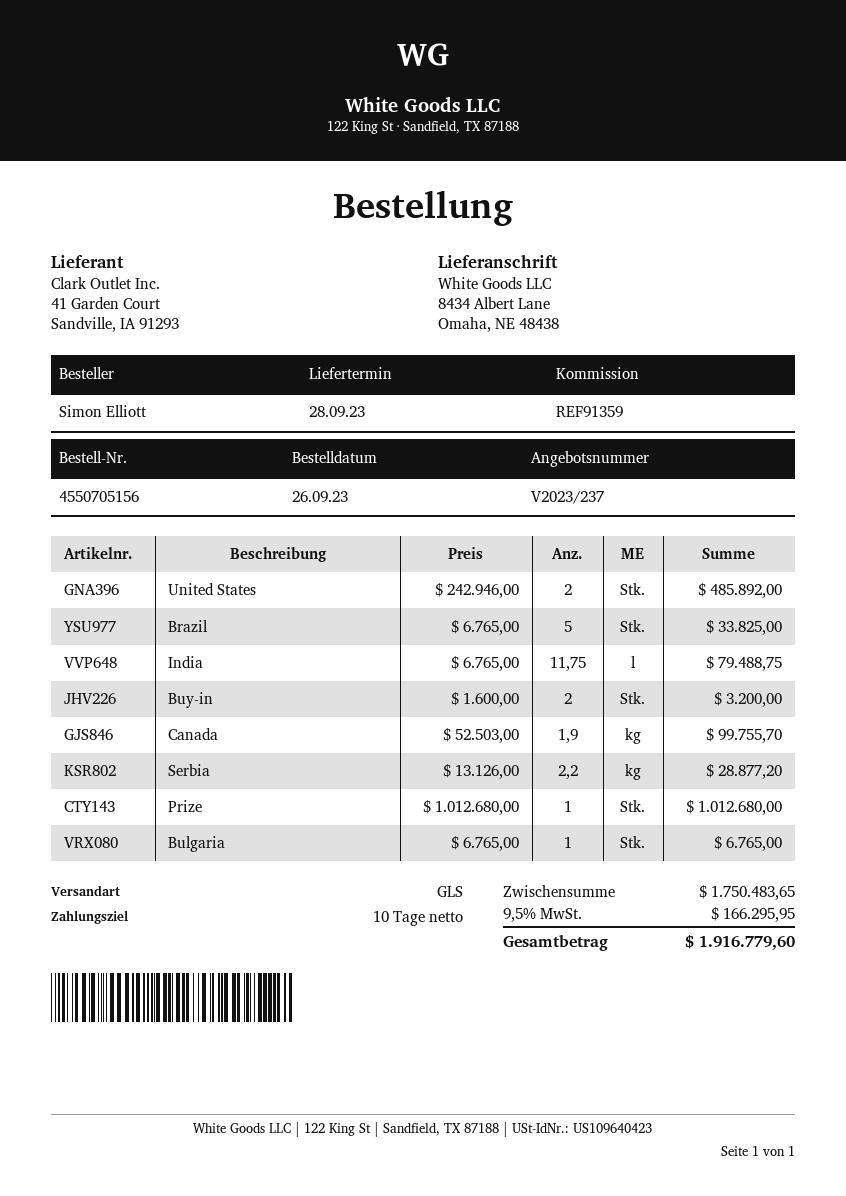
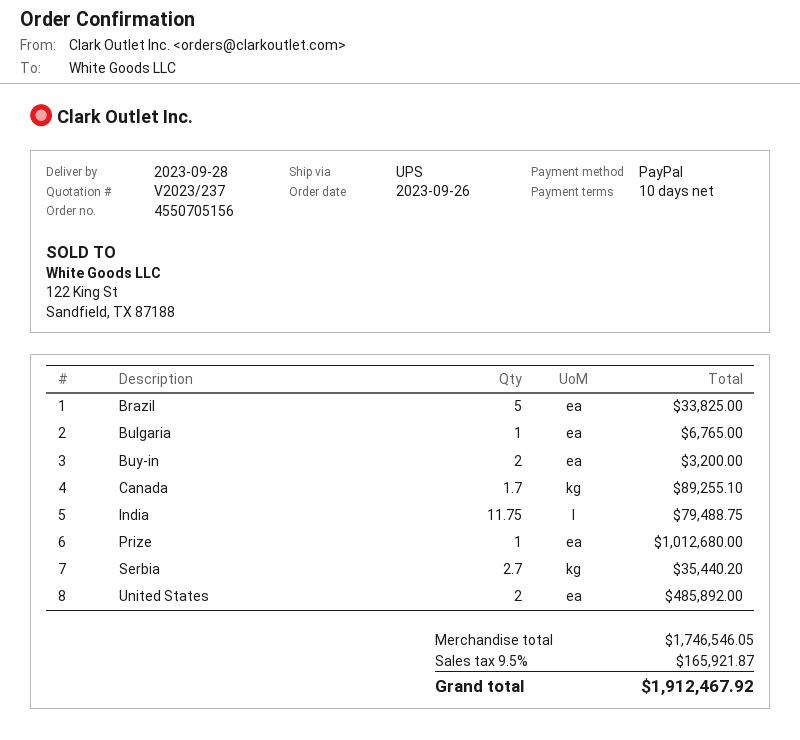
shipping method: GLS -> UPS
Canada: 1.9 for 99755.70 -> 1.7 for 89255.10
Serbia: 2.2 for 28877.20 -> 2.7 for 35440.20
subtotal: 1750483.65 -> 1746546.05
tax: 9.5% = 166295.95 -> 9.5% = 165921.87
total: 1916779.60 -> 1912467.92

